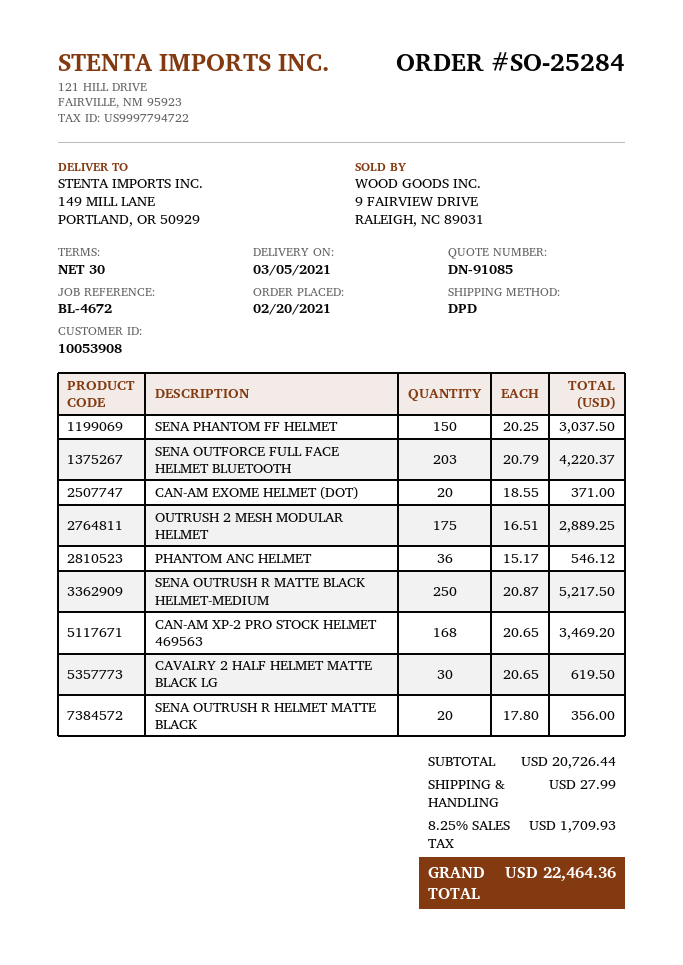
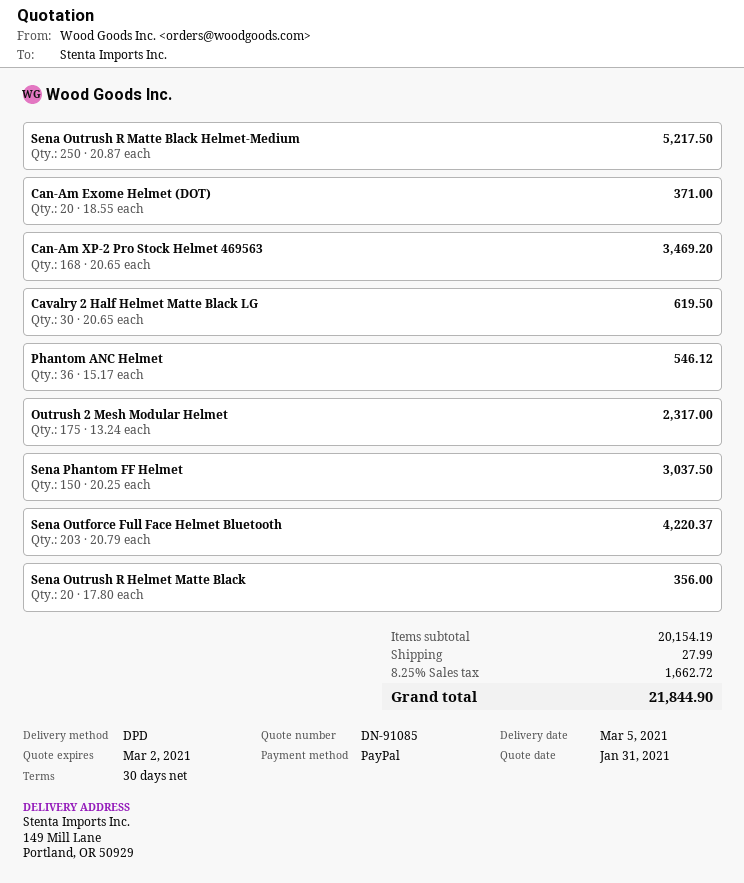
OUTRUSH 2 MESH MODULAR HELMET: 175 x 16.51 = 2889.25 -> 175 x 13.24 = 2317.00
subtotal: 20726.44 -> 20154.19
tax: 8.25% = 1709.93 -> 8.25% = 1662.72
total: 22464.36 -> 21844.90

